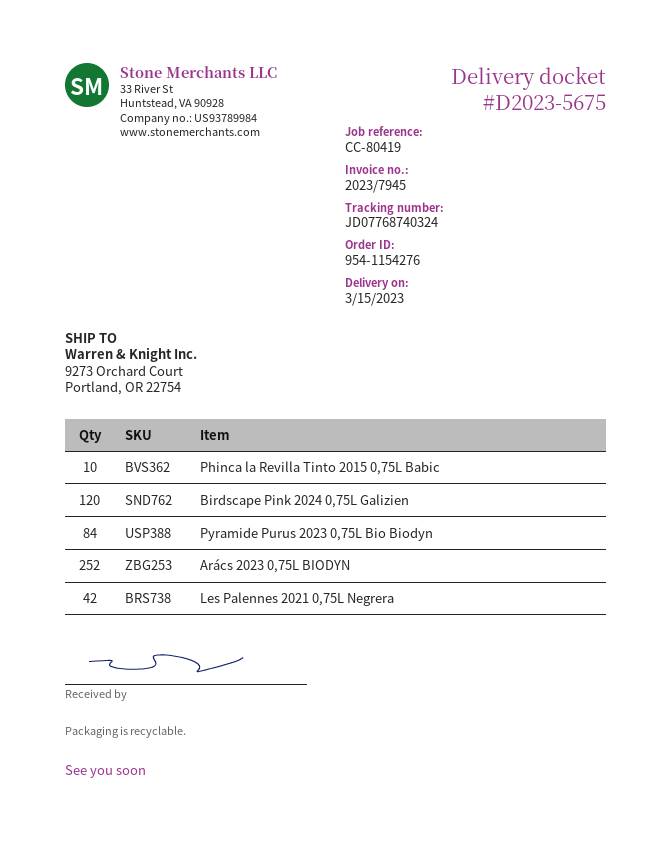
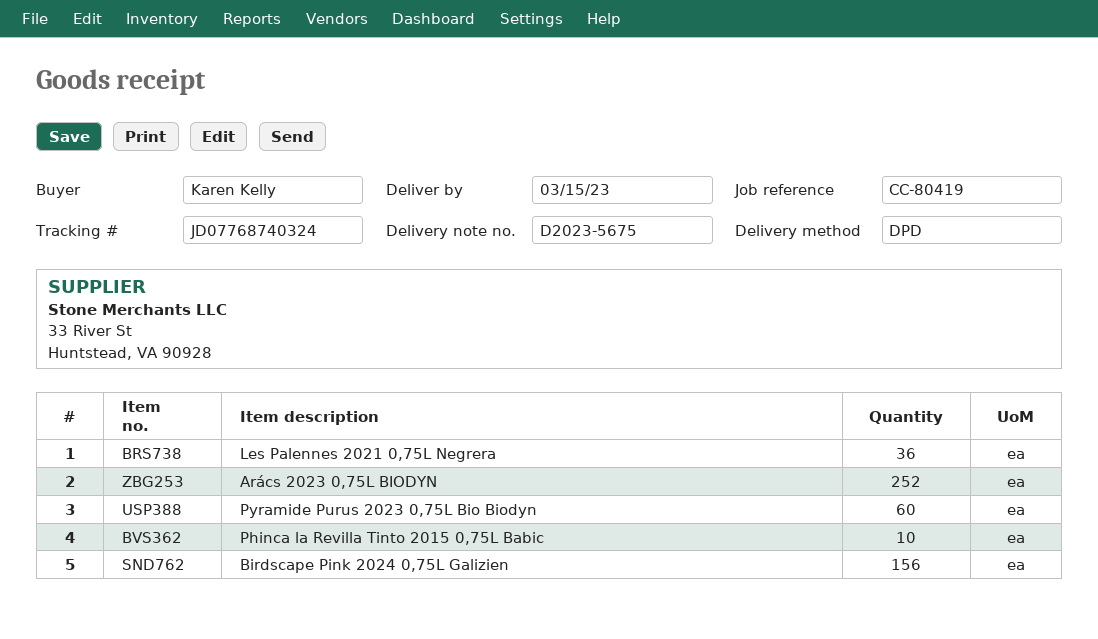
Birdscape Pink 2024 0,75L Galizien: 120 -> 156
Pyramide Purus 2023 0,75L Bio Biodyn: 84 -> 60
Les Palennes 2021 0,75L Negrera: 42 -> 36

